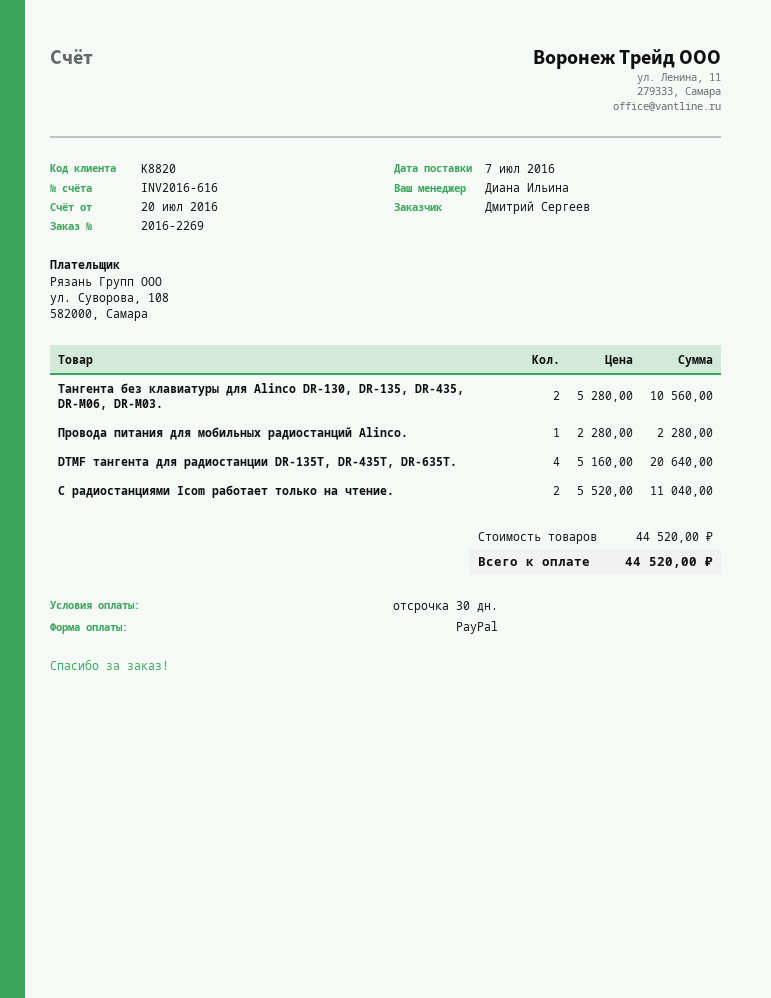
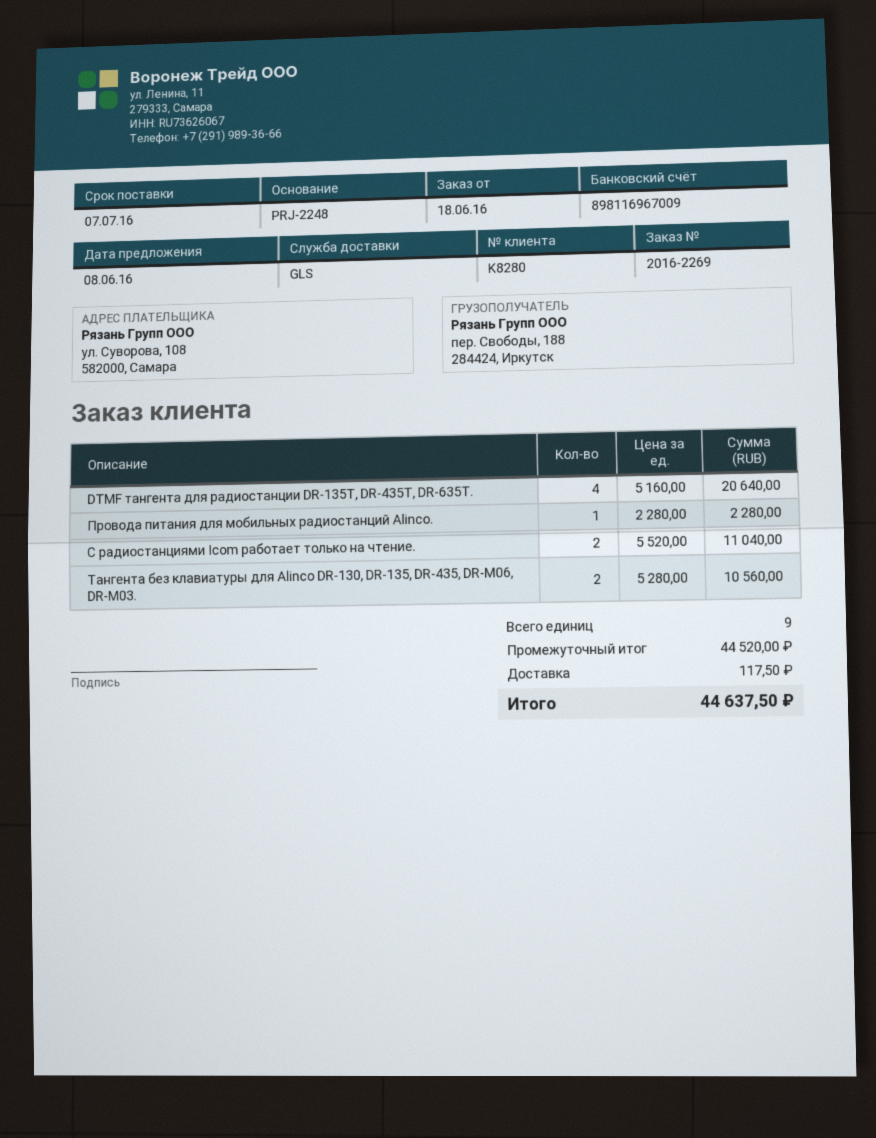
customer number: K8820 -> K8280
shipping: none -> 117.50
total: 44520.00 -> 44637.50

